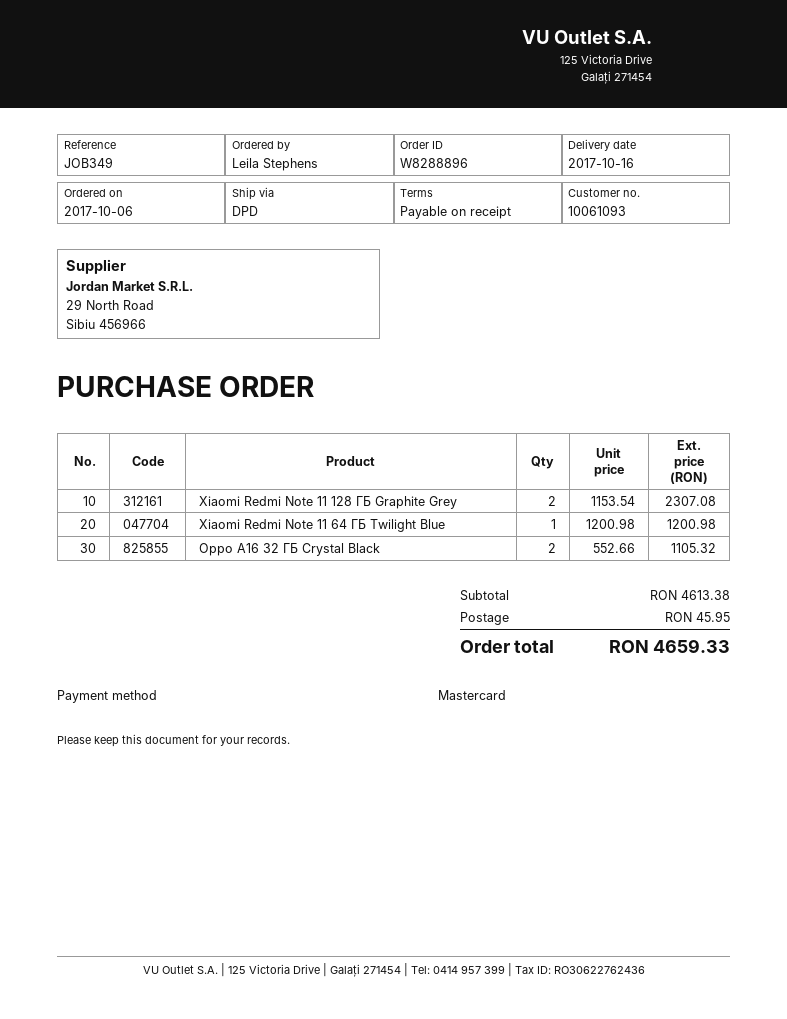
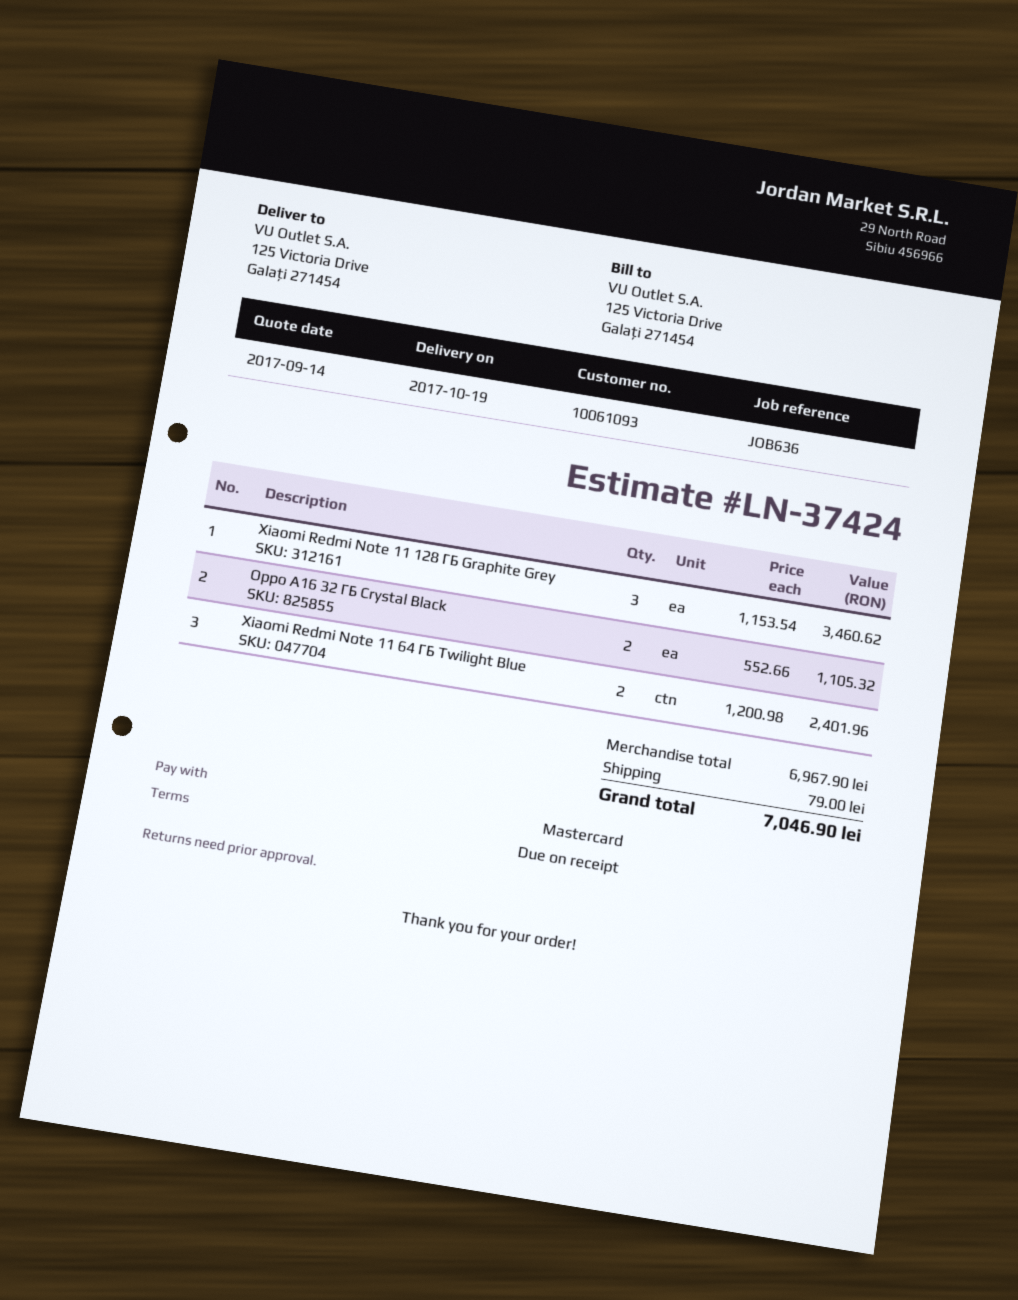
delivery date: 2017-10-16 -> 2017-10-19
reference: JOB349 -> JOB636
Xiaomi Redmi Note 11 128 ГБ Graphite Grey: 2 x 1153.54 = 2307.08 -> 3 x 1153.54 = 3460.62
Xiaomi Redmi Note 11 64 ГБ Twilight Blue: 1 x 1200.98 = 1200.98 -> 2 x 1200.98 = 2401.96
subtotal: 4613.38 -> 6967.90
shipping: 45.95 -> 79.00
total: 4659.33 -> 7046.90

